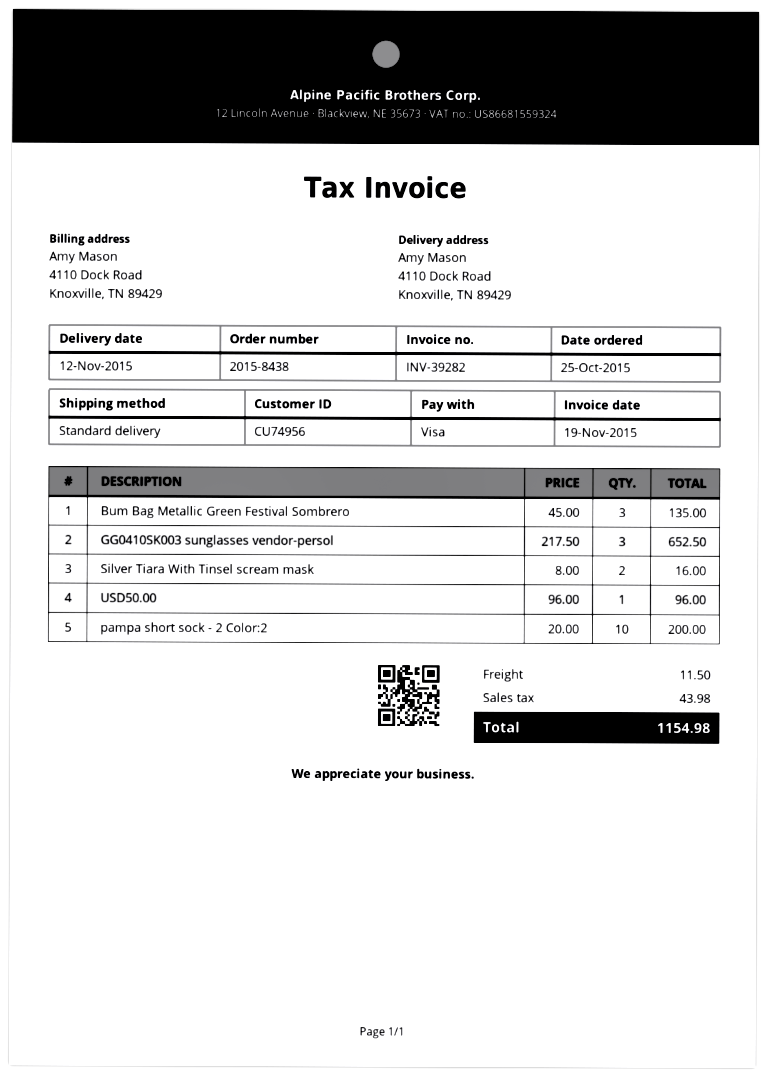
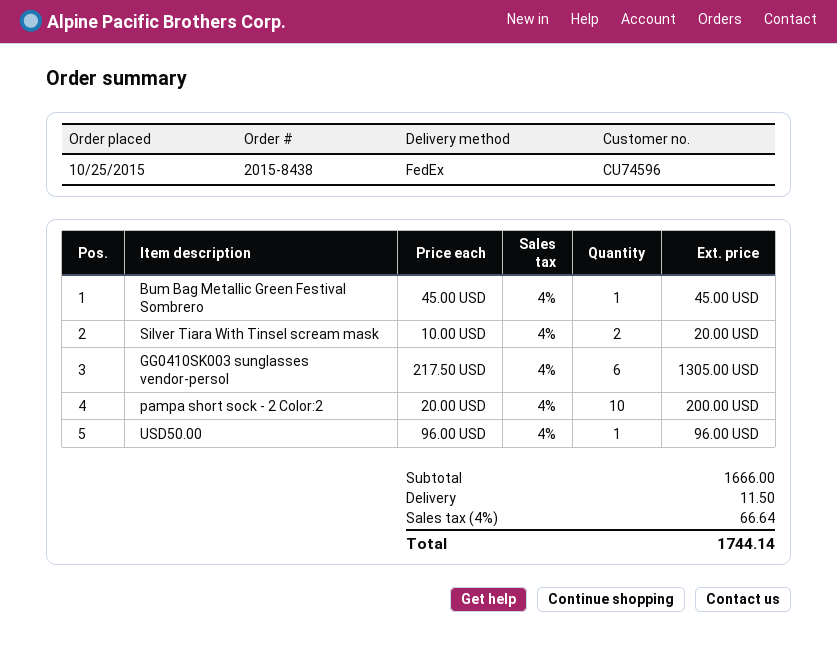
customer number: CU74956 -> CU74596
shipping method: standard -> FedEx
Bum Bag Metallic Green Festival Sombrero: 3 x 45.00 = 135.00 -> 1 x 45.00 = 45.00
GG0410SK003 sunglasses vendor-persol: 3 x 217.50 = 652.50 -> 6 x 217.50 = 1305.00
Silver Tiara With Tinsel scream mask: 2 x 8.00 = 16.00 -> 2 x 10.00 = 20.00
tax: 43.98 -> 66.64
total: 1154.98 -> 1744.14

